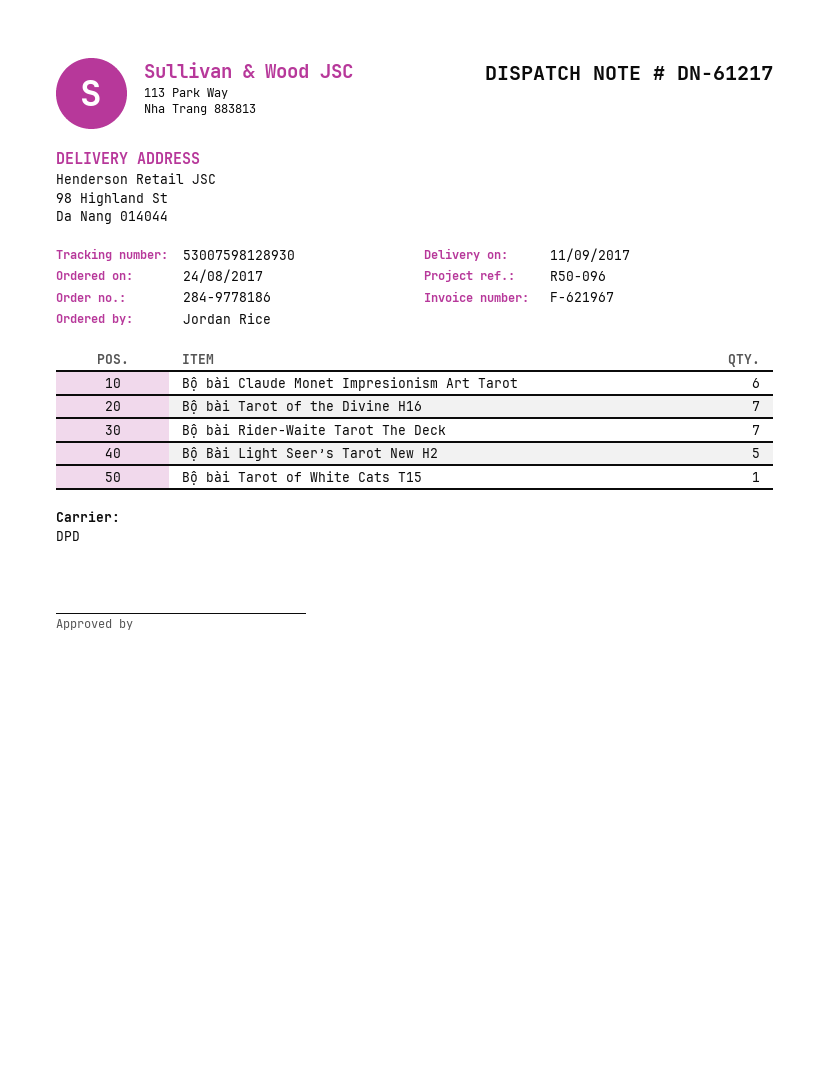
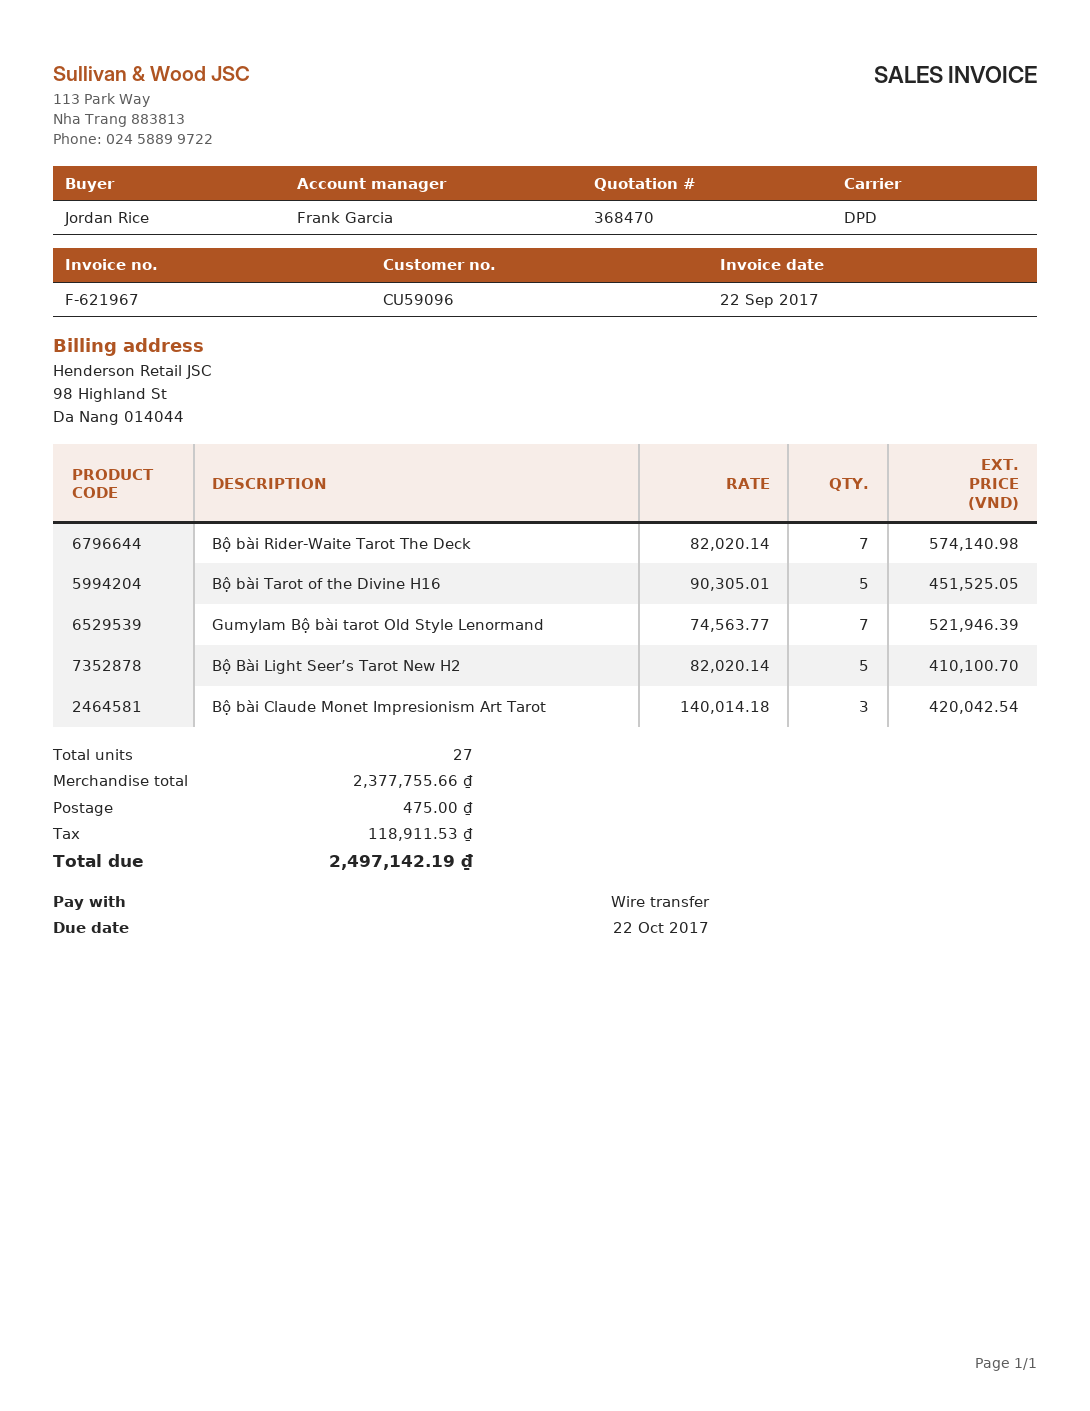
Bộ bài Claude Monet Impresionism Art Tarot: 6 -> 3
Bộ bài Tarot of the Divine H16: 7 -> 5
Bộ bài Tarot of White Cats T15: 1 -> none
Gumylam Bộ bài tarot Old Style Lenormand: none -> 7

